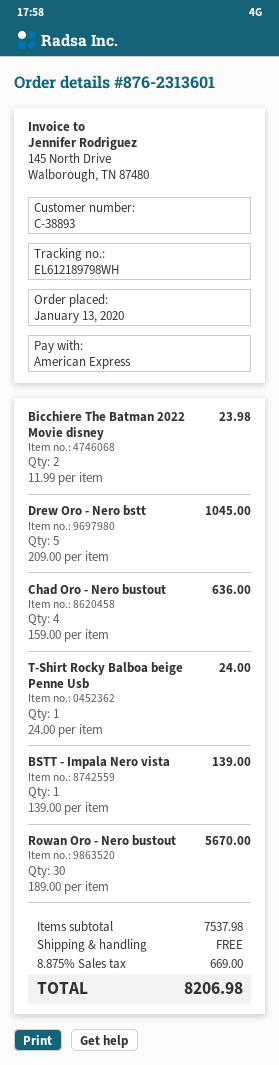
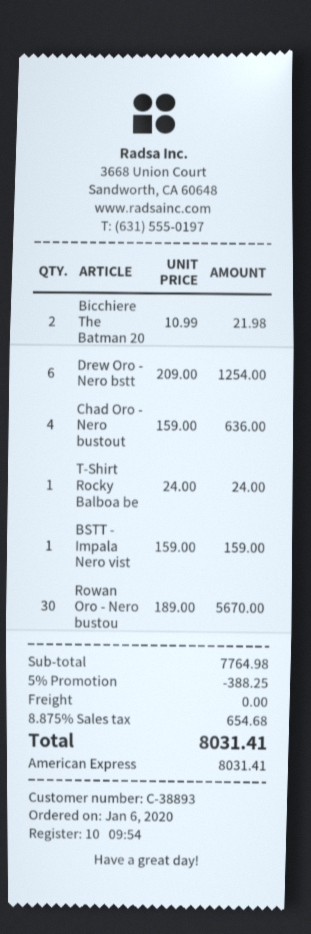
order date: 2020-01-13 -> 2020-01-06
Bicchiere The Batman 2022 Movie disney: 2 x 11.99 = 23.98 -> 2 x 10.99 = 21.98
Drew Oro - Nero bstt: 5 x 209.00 = 1045.00 -> 6 x 209.00 = 1254.00
BSTT - Impala Nero vista: 1 x 139.00 = 139.00 -> 1 x 159.00 = 159.00
subtotal: 7537.98 -> 7764.98
discount: none -> 5% = 388.25
tax: 8.875% = 669.00 -> 8.875% = 654.68
total: 8206.98 -> 8031.41

